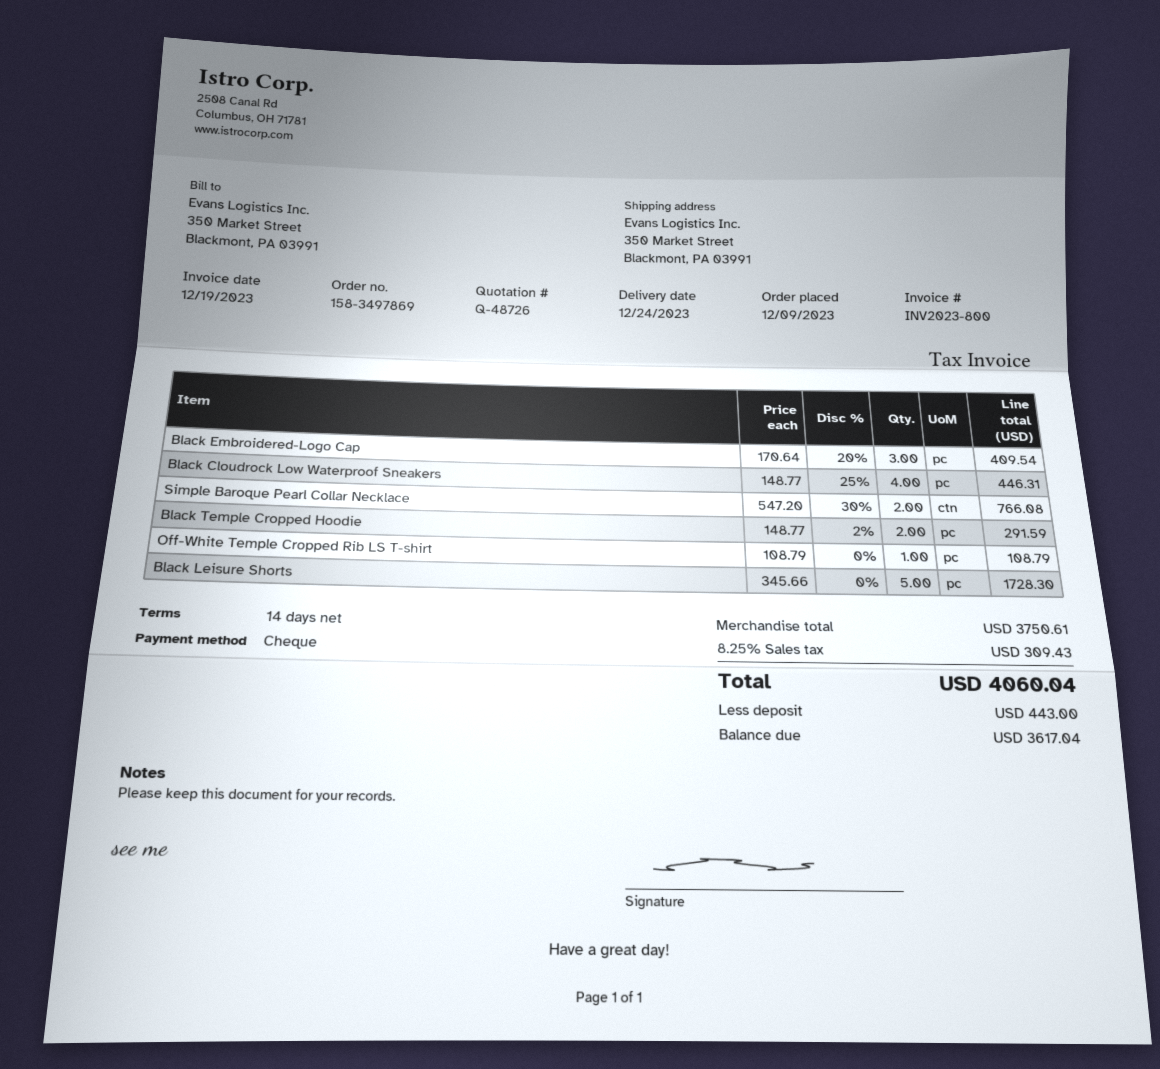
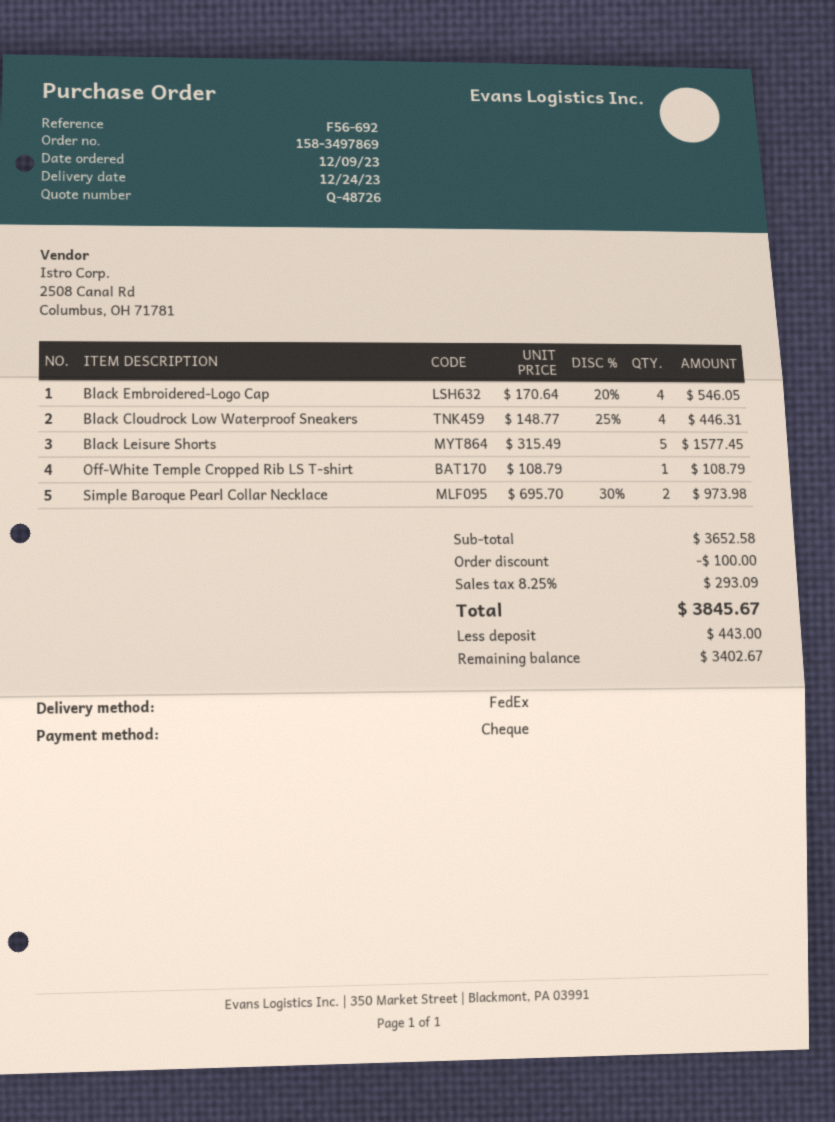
Black Embroidered-Logo Cap: 3 x 170.64 - 20% = 409.54 -> 4 x 170.64 - 20% = 546.05
Simple Baroque Pearl Collar Necklace: 2 x 547.20 - 30% = 766.08 -> 2 x 695.70 - 30% = 973.98
Black Temple Cropped Hoodie: 2 x 148.77 - 2% = 291.59 -> none
Black Leisure Shorts: 5 x 345.66 = 1728.30 -> 5 x 315.49 = 1577.45
subtotal: 3750.61 -> 3652.58
discount: none -> 100.00
tax: 8.25% = 309.43 -> 8.25% = 293.09
total: 4060.04 -> 3845.67
balance: 3617.04 -> 3402.67

